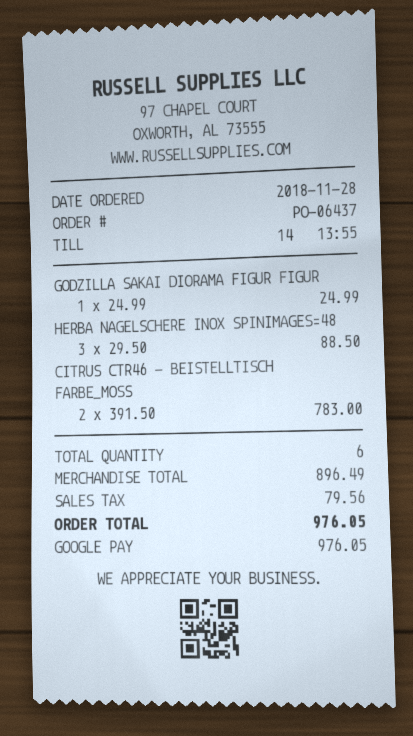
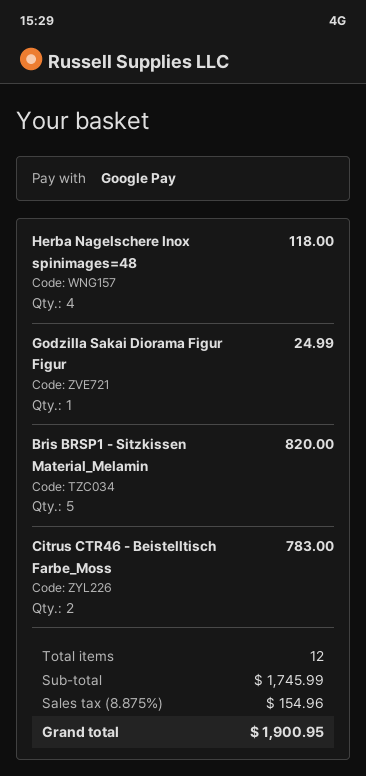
HERBA NAGELSCHERE INOX SPINIMAGES=48: 3 for 88.50 -> 4 for 118.00
Bris BRSP1 - Sitzkissen Material_Melamin: none -> 5 for 820.00
total quantity: 6 -> 12
subtotal: 896.49 -> 1745.99
tax: 79.56 -> 154.96
total: 976.05 -> 1900.95

